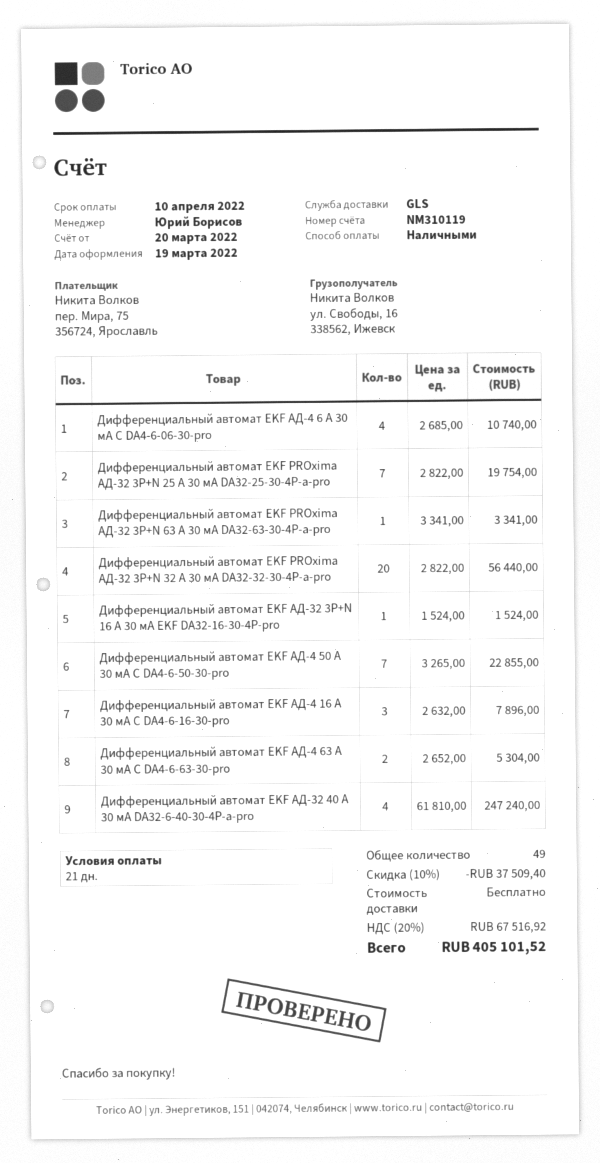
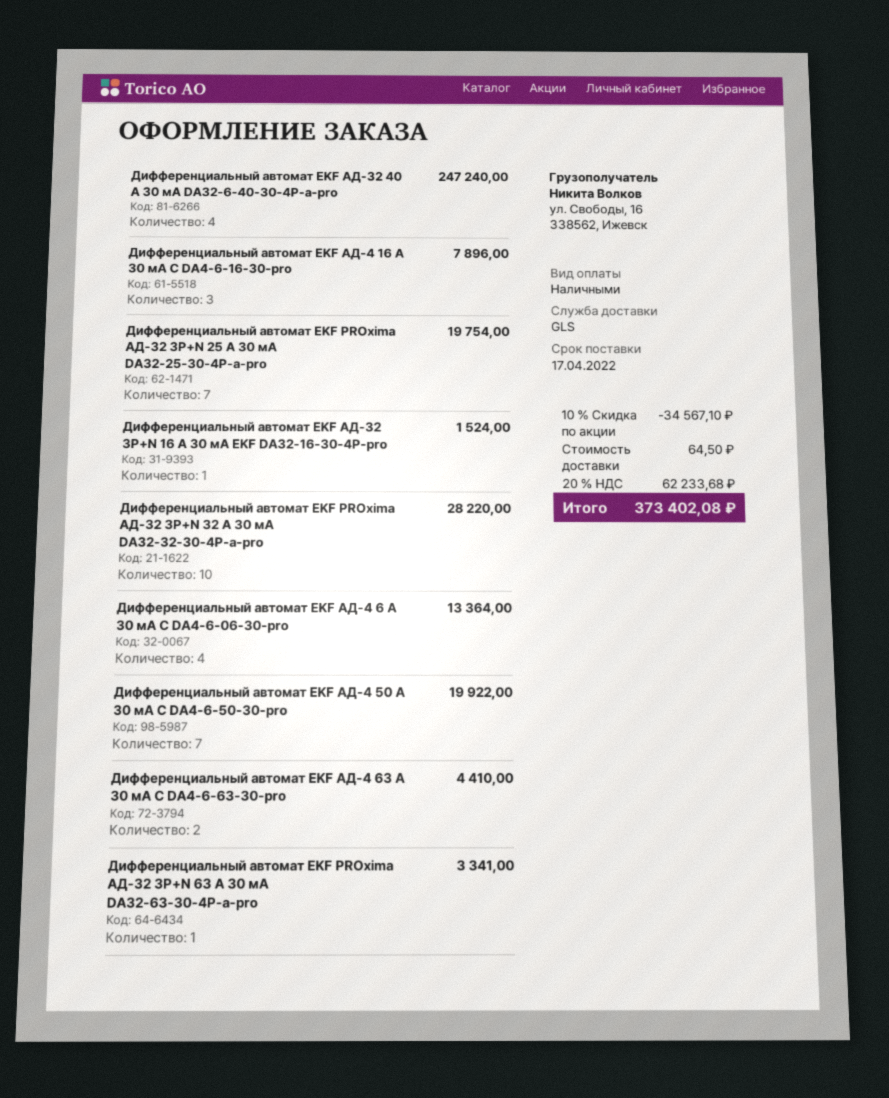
Дифференциальный автомат EKF АД-4 6 А 30 мА C DA4-6-06-30-pro: 4 for 10740.00 -> 4 for 13364.00
Дифференциальный автомат EKF PROxima АД-32 3P+N 32 А 30 мА DA32-32-30-4P-a-pro: 20 for 56440.00 -> 10 for 28220.00
Дифференциальный автомат EKF АД-4 50 А 30 мА C DA4-6-50-30-pro: 7 for 22855.00 -> 7 for 19922.00
Дифференциальный автомат EKF АД-4 63 А 30 мА C DA4-6-63-30-pro: 2 for 5304.00 -> 2 for 4410.00
discount: 10% = 37509.40 -> 10% = 34567.10
shipping: 0.00 -> 64.50
tax: 20% = 67516.92 -> 20% = 62233.68
total: 405101.52 -> 373402.08

